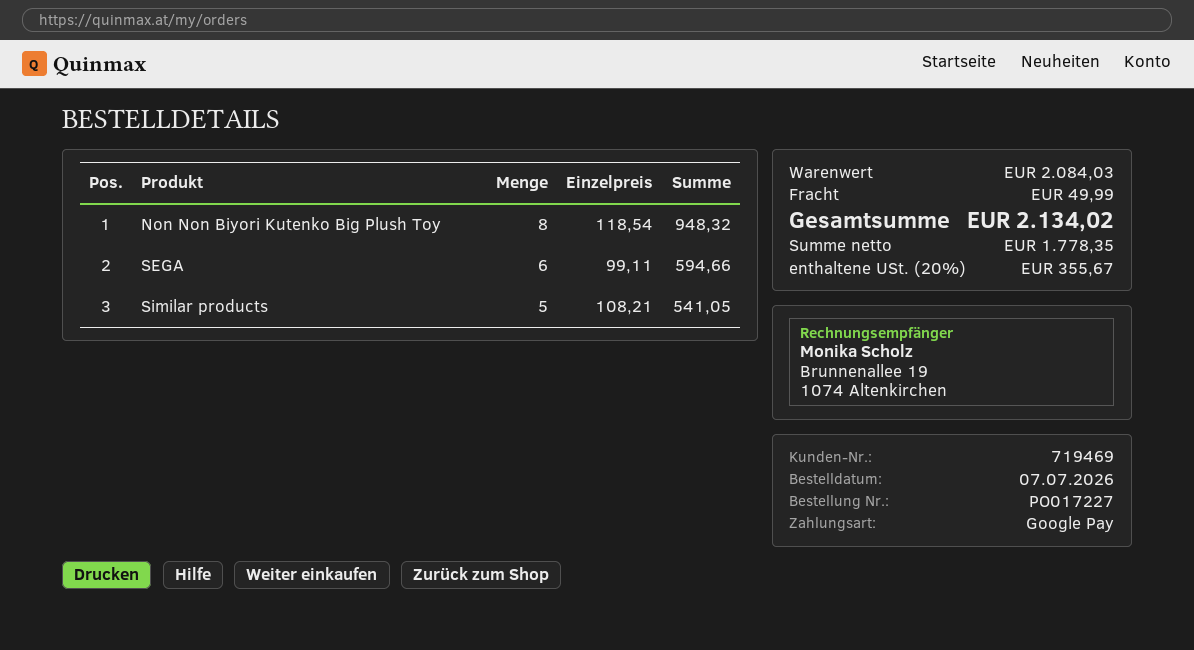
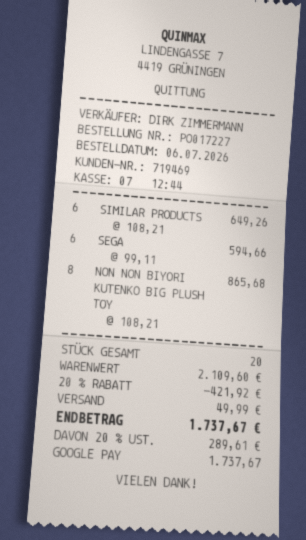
order date: 2026-07-07 -> 2026-07-06
Non Non Biyori Kutenko Big Plush Toy: 8 x 118.54 = 948.32 -> 8 x 108.21 = 865.68
Similar products: 5 x 108.21 = 541.05 -> 6 x 108.21 = 649.26
subtotal: 2084.03 -> 2109.60
discount: none -> 20% = 421.92
tax: 20% = 355.67 -> 20% = 289.61
total: 2134.02 -> 1737.67

